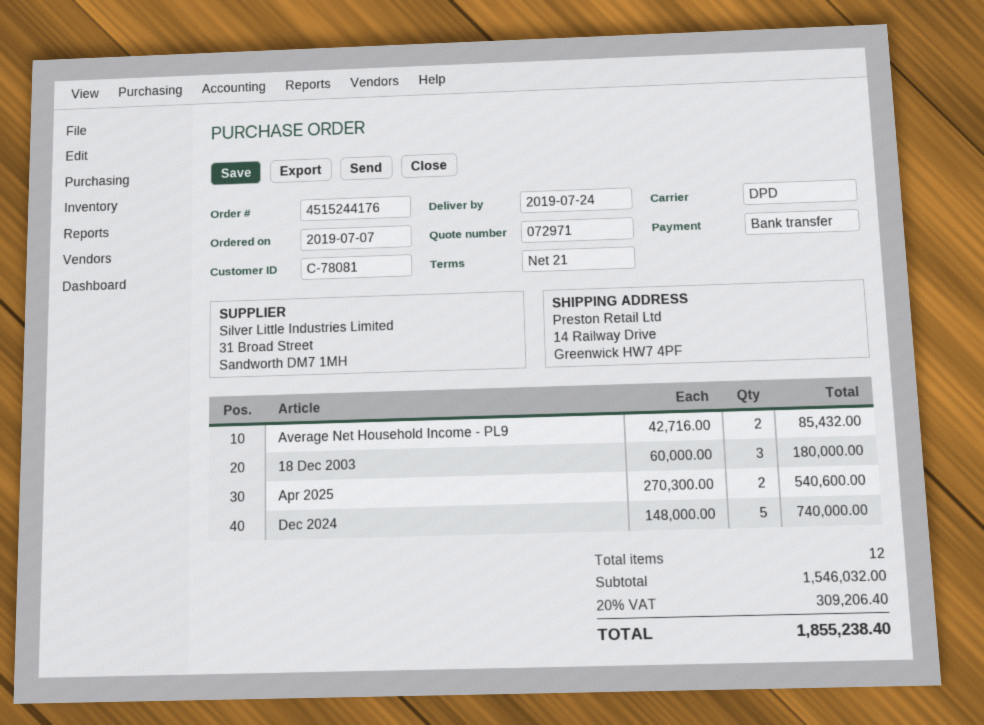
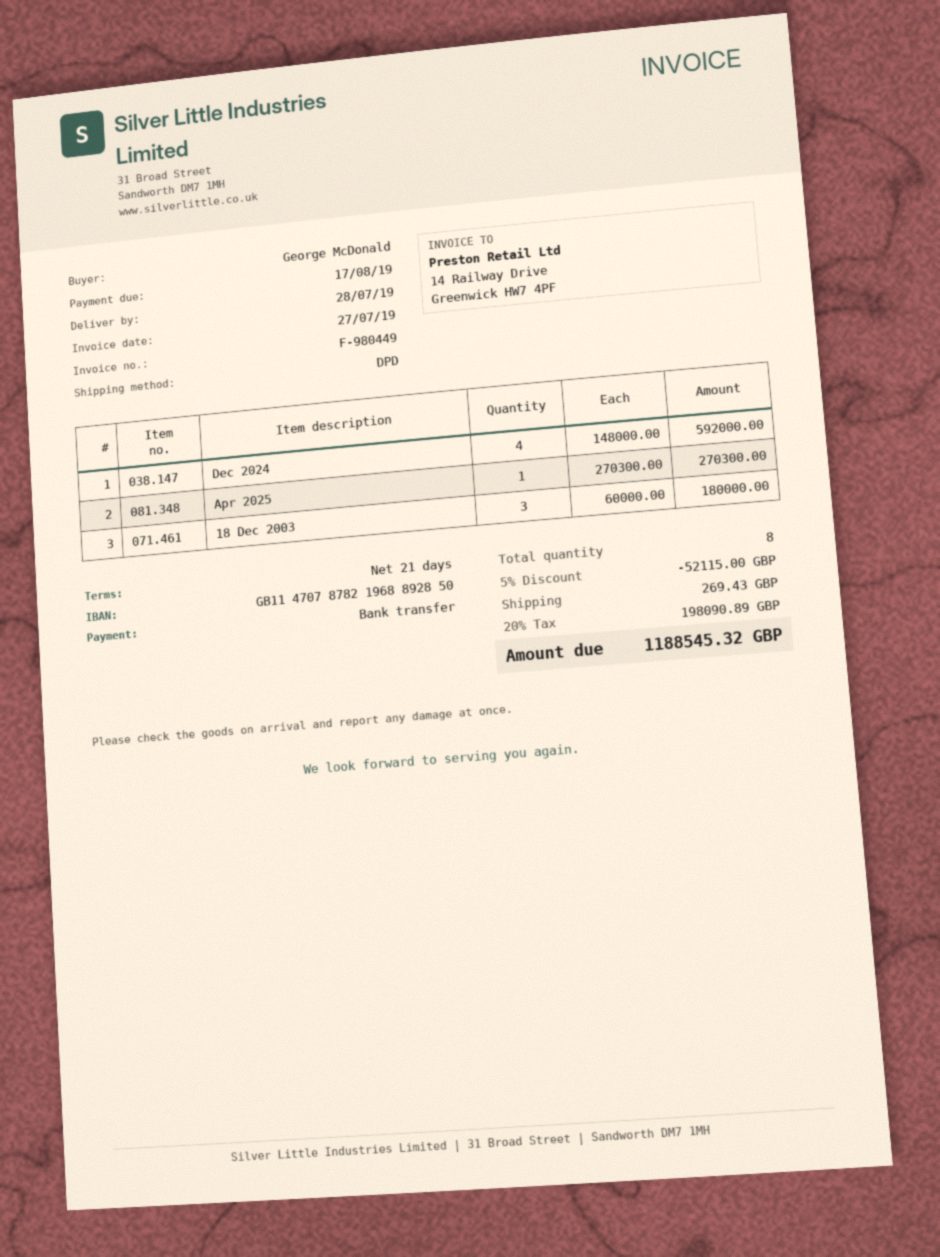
delivery date: 2019-07-24 -> 2019-07-28
Average Net Household Income - PL9: 2 x 42716.00 = 85432.00 -> none
Apr 2025: 2 x 270300.00 = 540600.00 -> 1 x 270300.00 = 270300.00
Dec 2024: 5 x 148000.00 = 740000.00 -> 4 x 148000.00 = 592000.00
total quantity: 12 -> 8
discount: none -> 5% = 52115.00
shipping: none -> 269.43
tax: 20% = 309206.40 -> 20% = 198090.89
total: 1855238.40 -> 1188545.32

